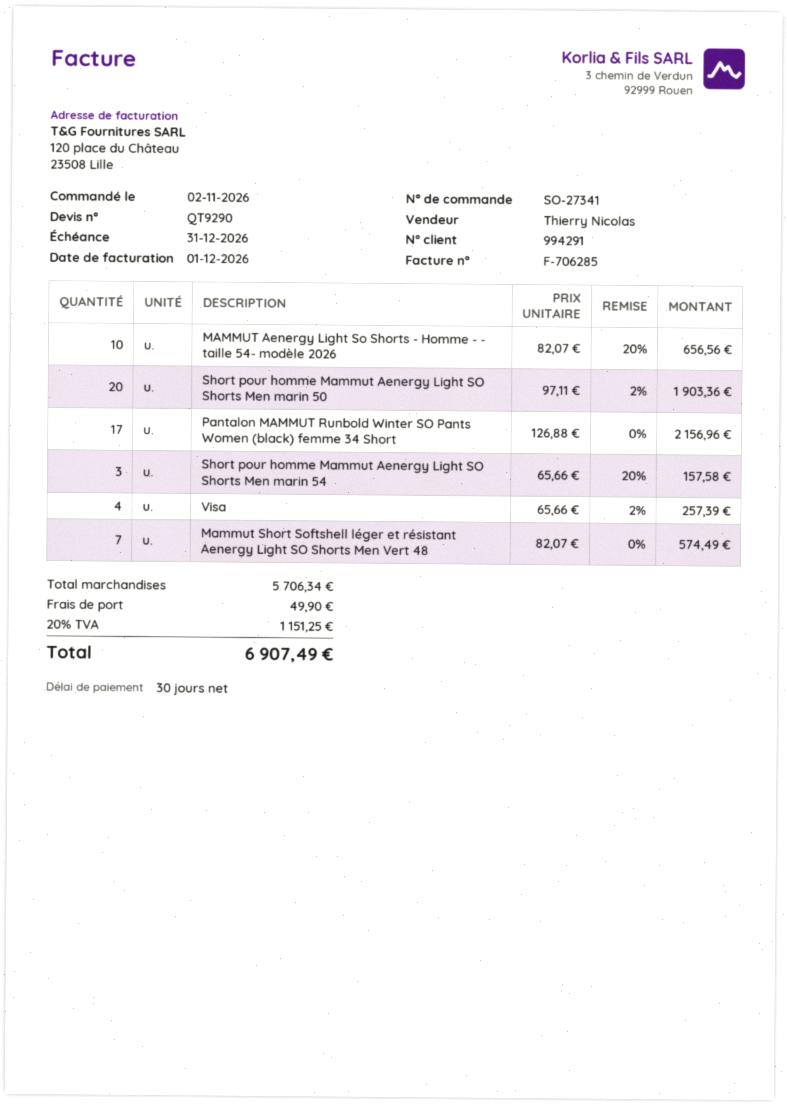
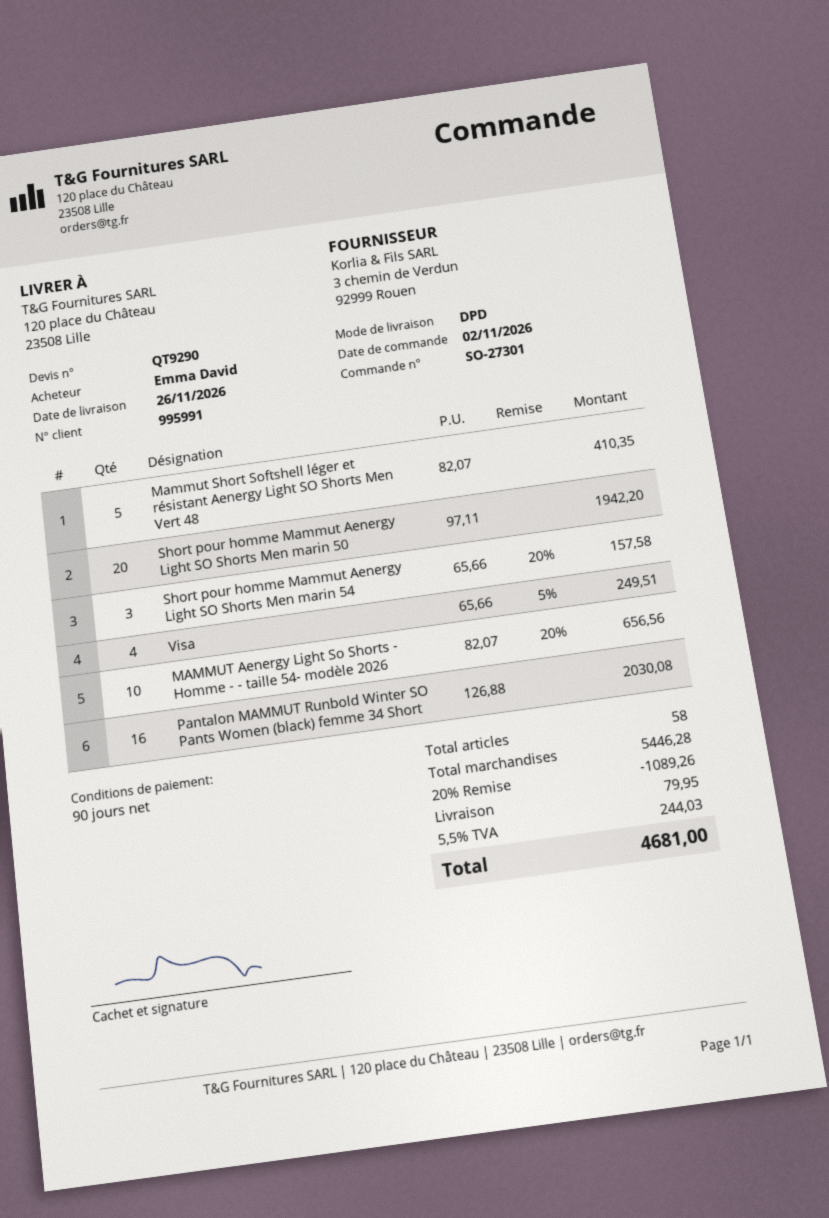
order number: SO-27341 -> SO-27301
payment terms: 30 days -> 90 days
customer number: 994291 -> 995991
Short pour homme Mammut Aenergy Light SO Shorts Men marin 50: 20 x 97.11 - 2% = 1903.36 -> 20 x 97.11 = 1942.20
Pantalon MAMMUT Runbold Winter SO Pants Women (black) femme 34 Short: 17 x 126.88 = 2156.96 -> 16 x 126.88 = 2030.08
Visa: 4 x 65.66 - 2% = 257.39 -> 4 x 65.66 - 5% = 249.51
Mammut Short Softshell léger et résistant Aenergy Light SO Shorts Men Vert 48: 7 x 82.07 = 574.49 -> 5 x 82.07 = 410.35
subtotal: 5706.34 -> 5446.28
discount: none -> 20% = 1089.26
shipping: 49.90 -> 79.95
tax: 20% = 1151.25 -> 5.5% = 244.03
total: 6907.49 -> 4681.00

